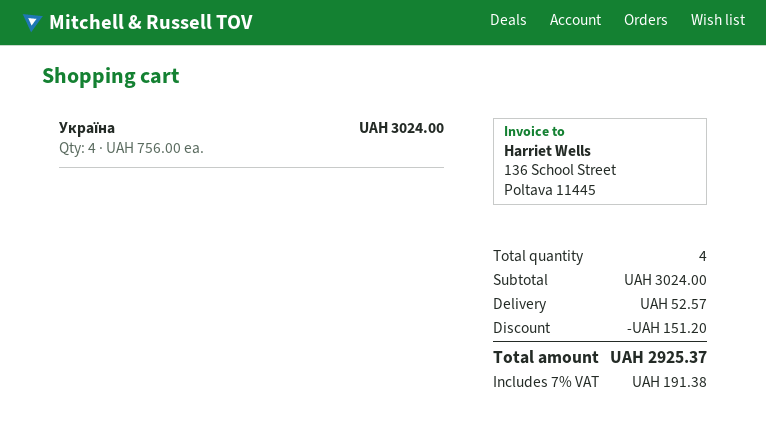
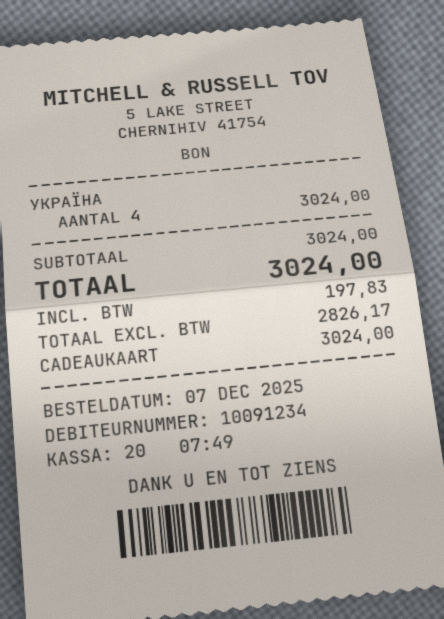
discount: 151.20 -> none
shipping: 52.57 -> none
tax: 191.38 -> 197.83
total: 2925.37 -> 3024.00

